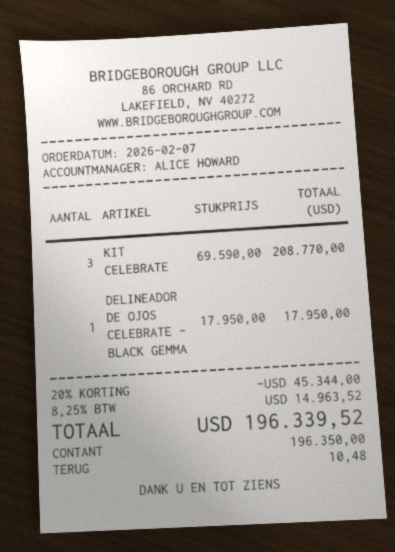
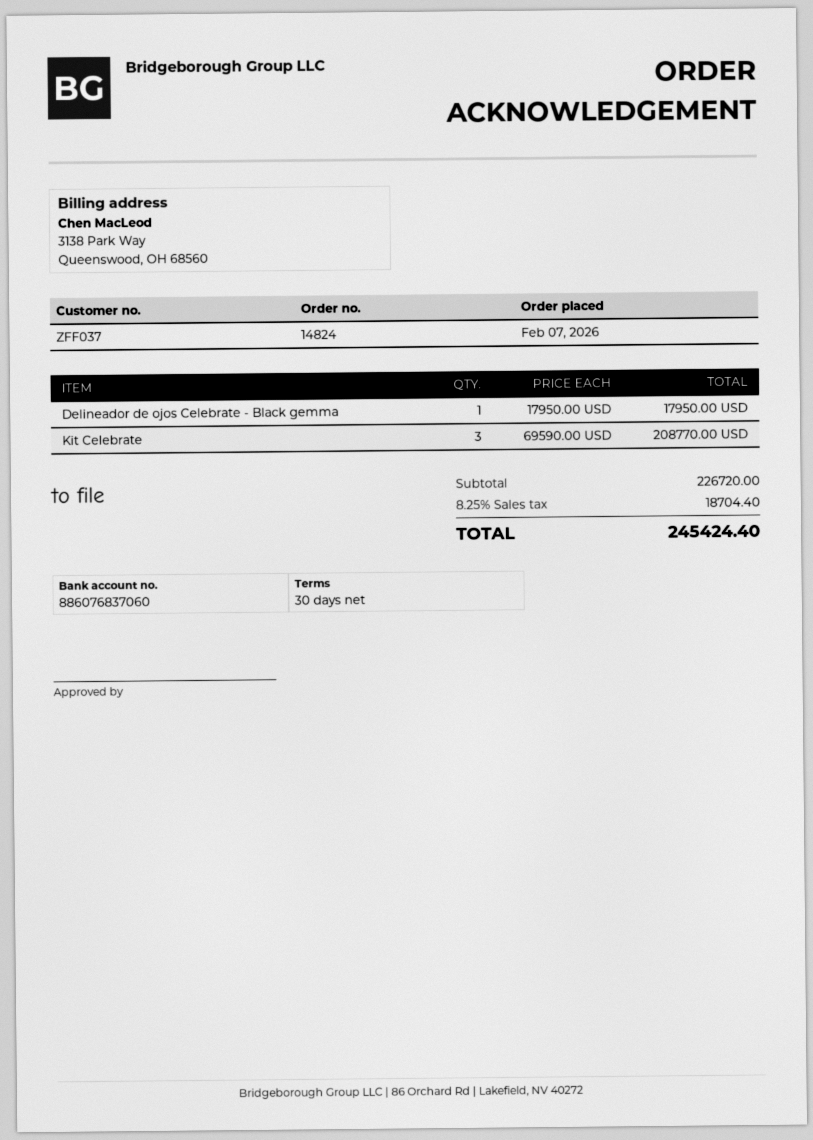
discount: 20% = 45344.00 -> none
tax: 8.25% = 14963.52 -> 8.25% = 18704.40
total: 196339.52 -> 245424.40

